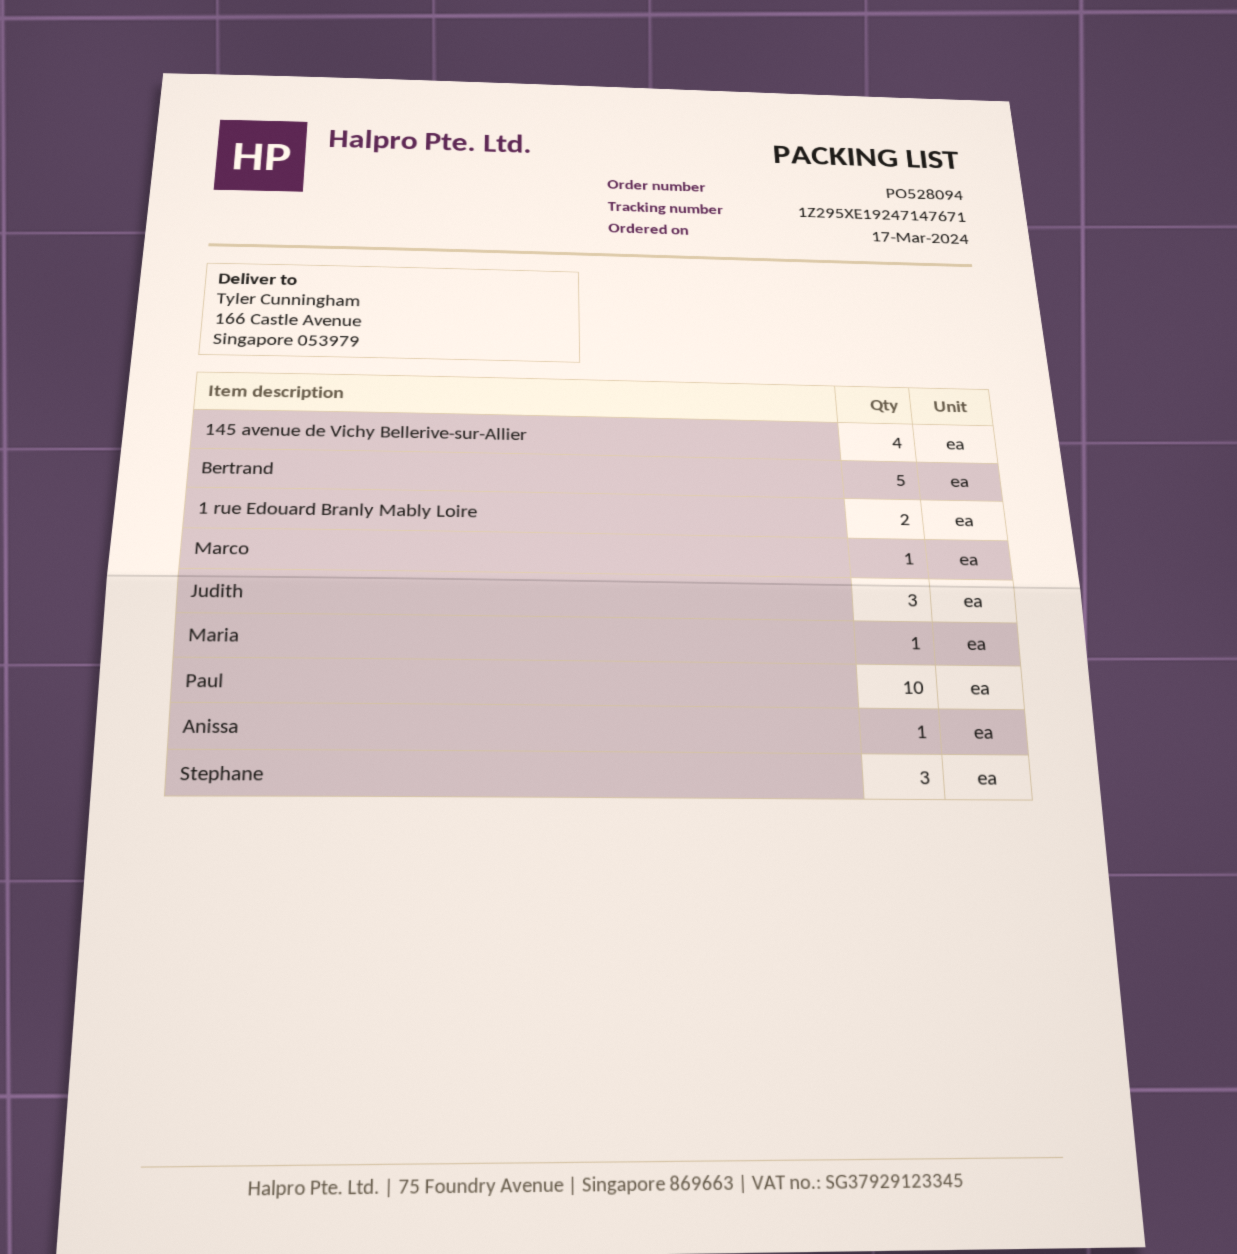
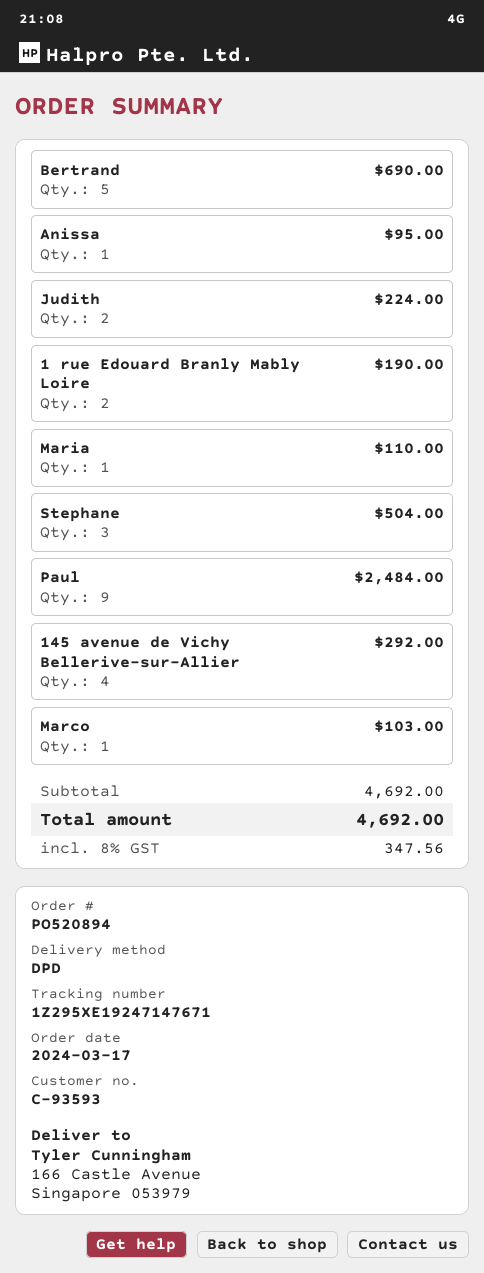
order number: PO528094 -> PO520894
Judith: 3 -> 2
Paul: 10 -> 9

